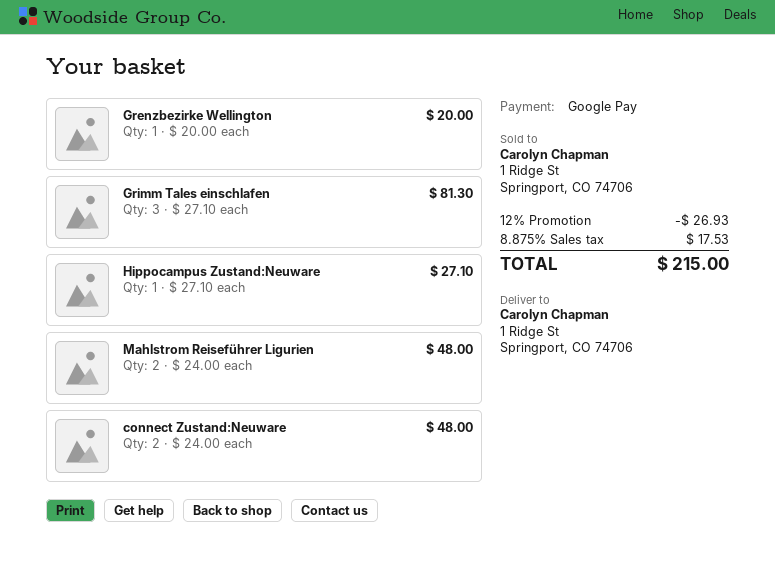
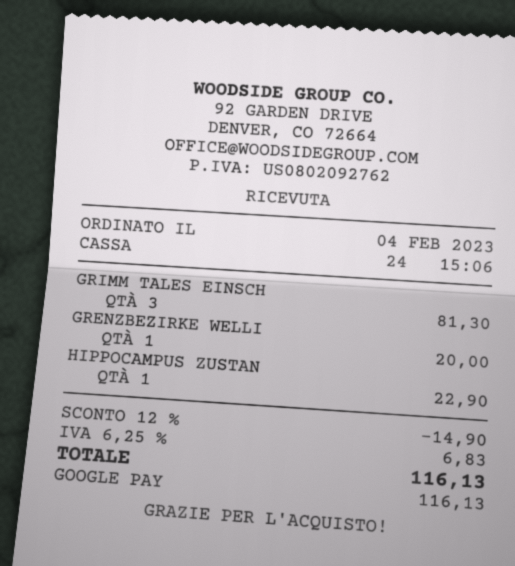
Hippocampus Zustand:Neuware: 1 for 27.10 -> 1 for 22.90
Mahlstrom Reiseführer Ligurien: 2 for 48.00 -> none
connect Zustand:Neuware: 2 for 48.00 -> none
discount: 12% = 26.93 -> 12% = 14.90
tax: 8.875% = 17.53 -> 6.25% = 6.83
total: 215.00 -> 116.13

